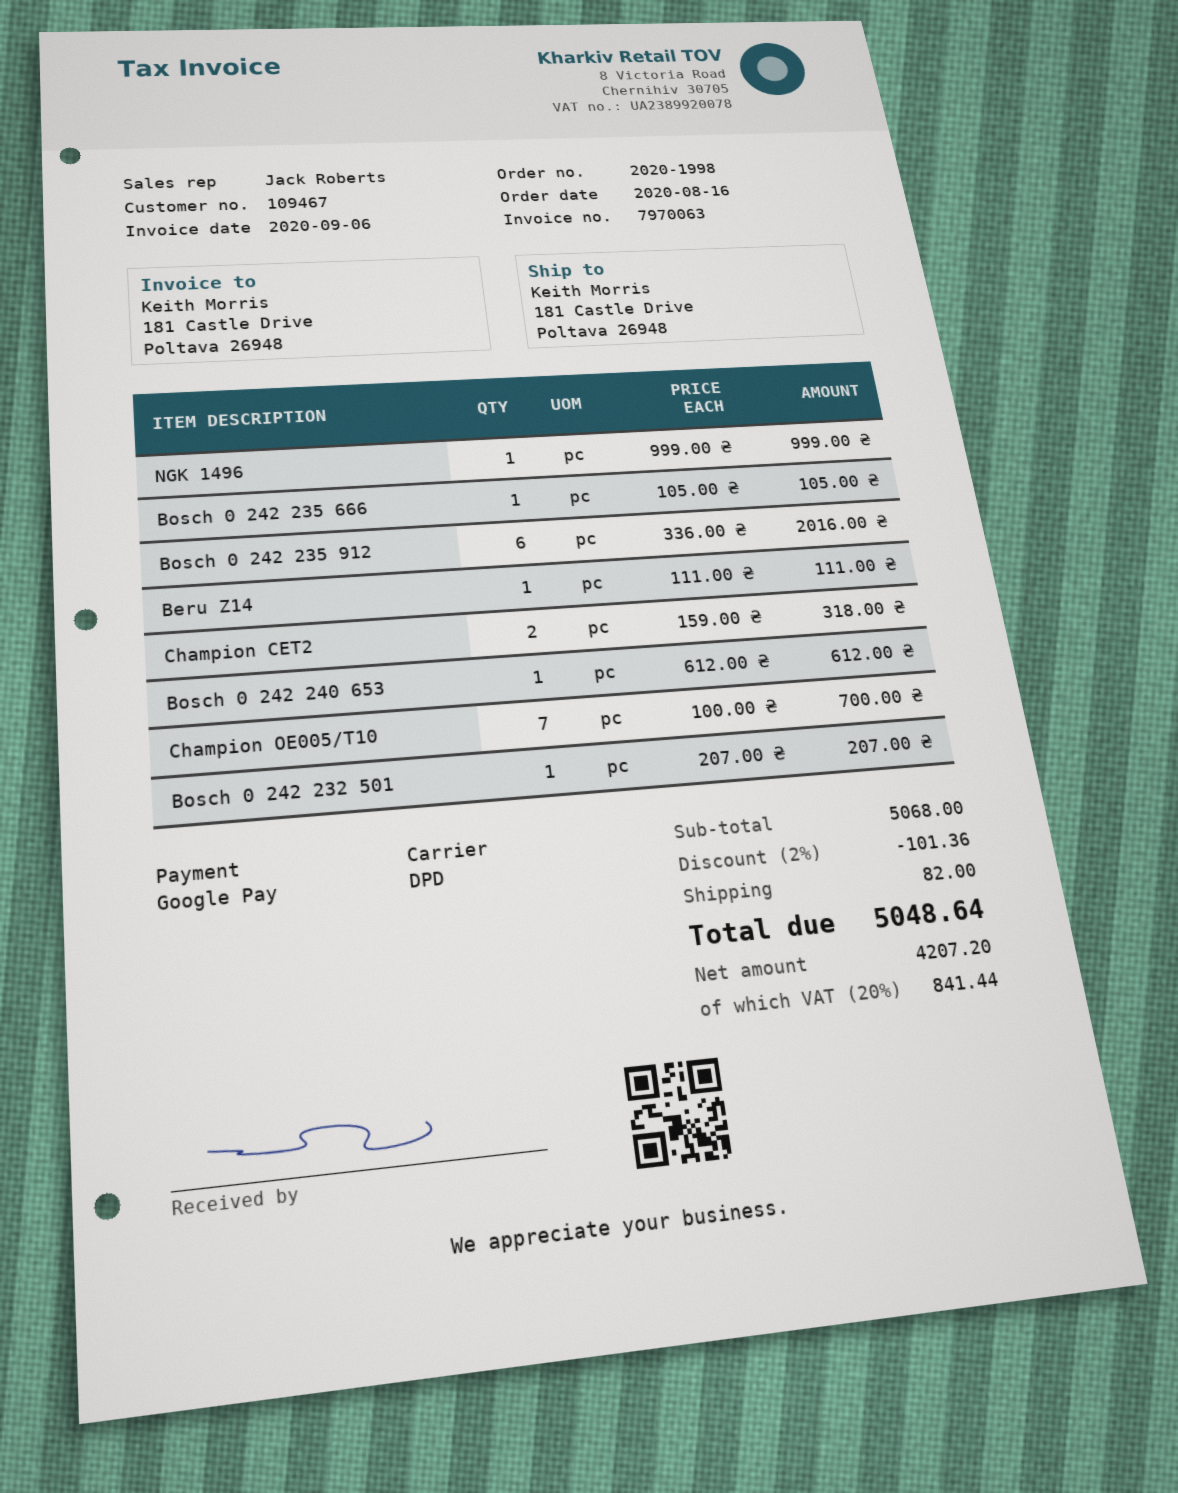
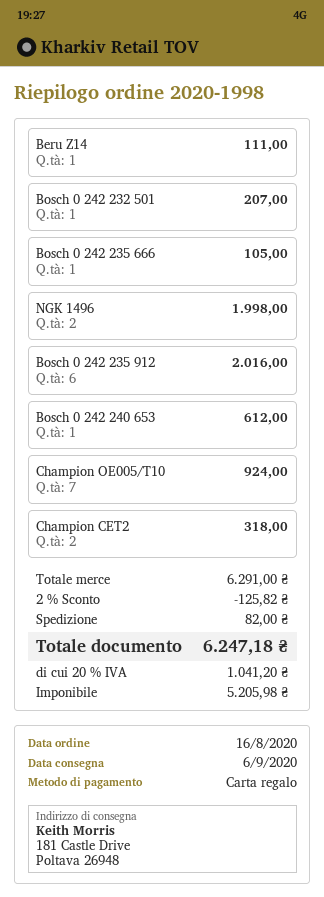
payment method: Google Pay -> gift card
NGK 1496: 1 for 999.00 -> 2 for 1998.00
Champion OE005/T10: 7 for 700.00 -> 7 for 924.00
subtotal: 5068.00 -> 6291.00
discount: 2% = 101.36 -> 2% = 125.82
net: 4207.20 -> 5205.98
tax: 20% = 841.44 -> 20% = 1041.20
total: 5048.64 -> 6247.18

